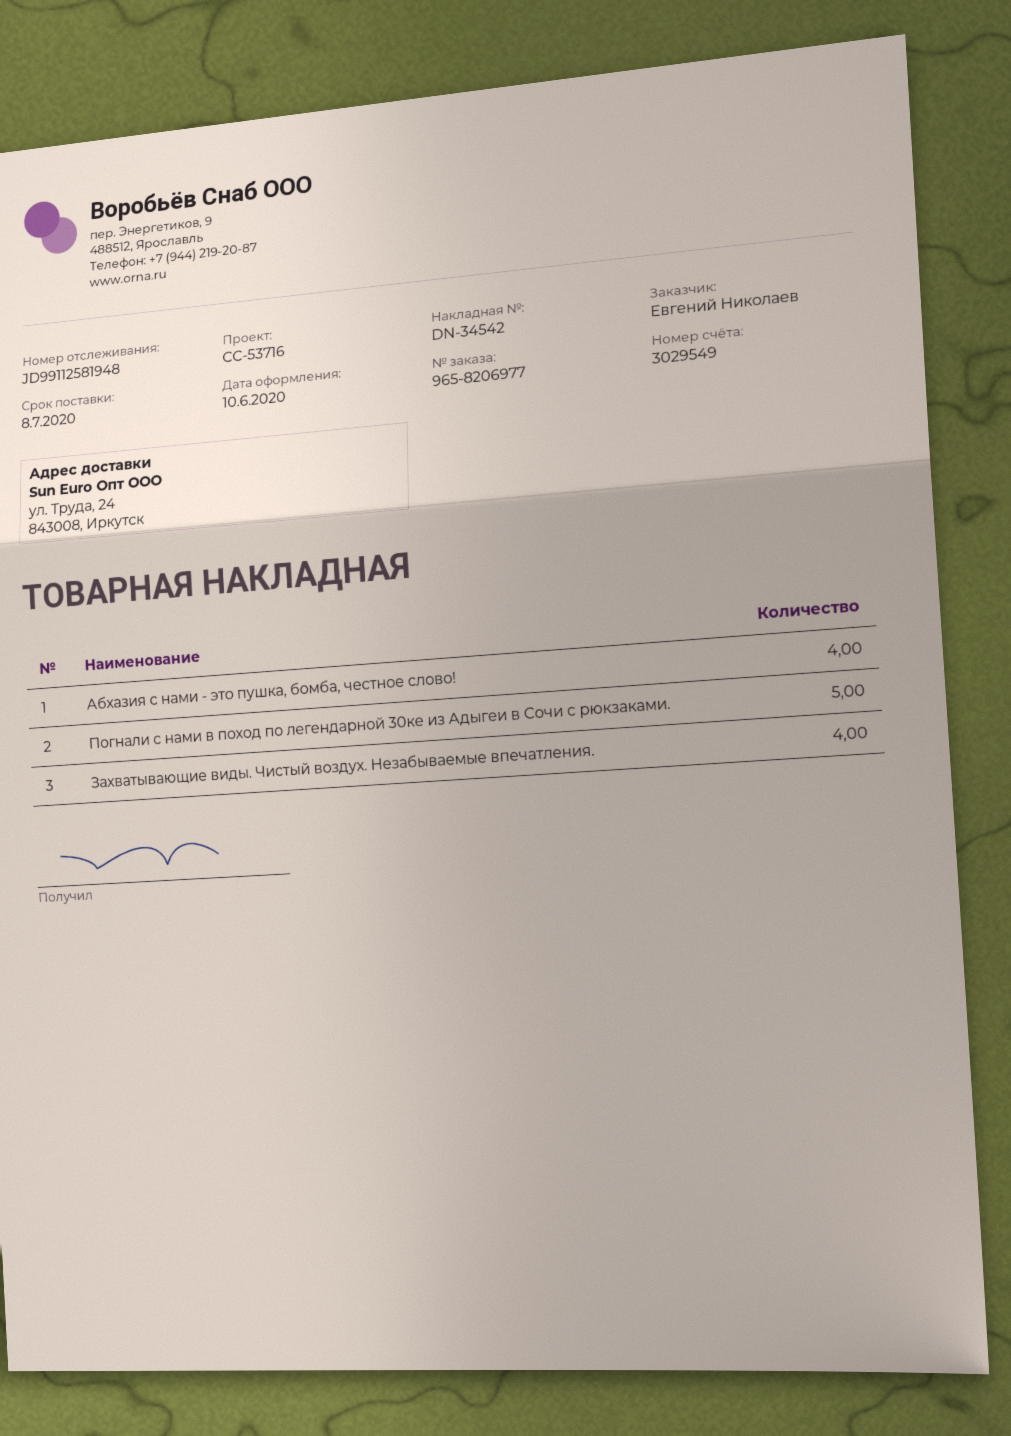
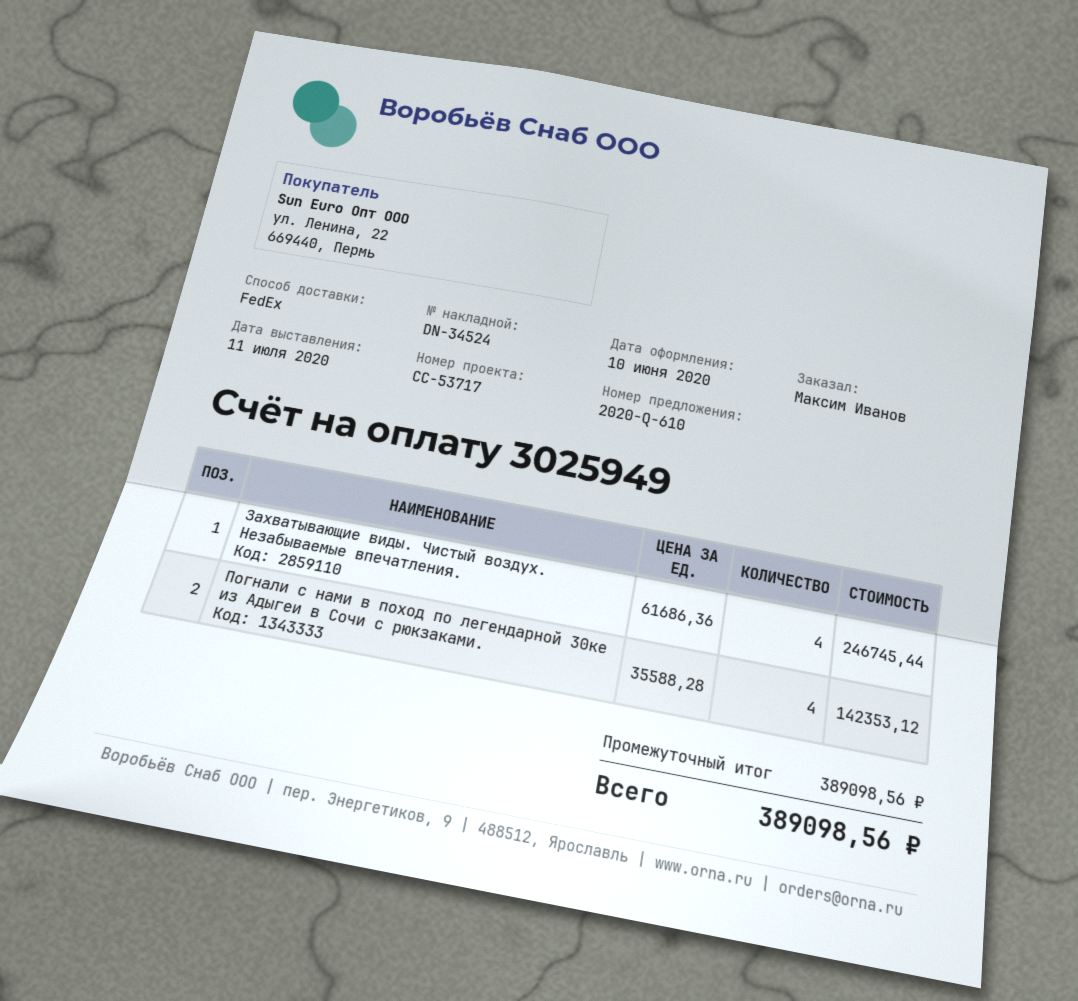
delivery note number: DN-34542 -> DN-34524
invoice number: 3029549 -> 3025949
reference: CC-53716 -> CC-53717
ordered by: Евгений Николаев -> Максим Иванов
Абхазия с нами - это пушка, бомба, честное слово!: 4 -> none
Погнали с нами в поход по легендарной 30ке из Адыгеи в Сочи с рюкзаками.: 5 -> 4

